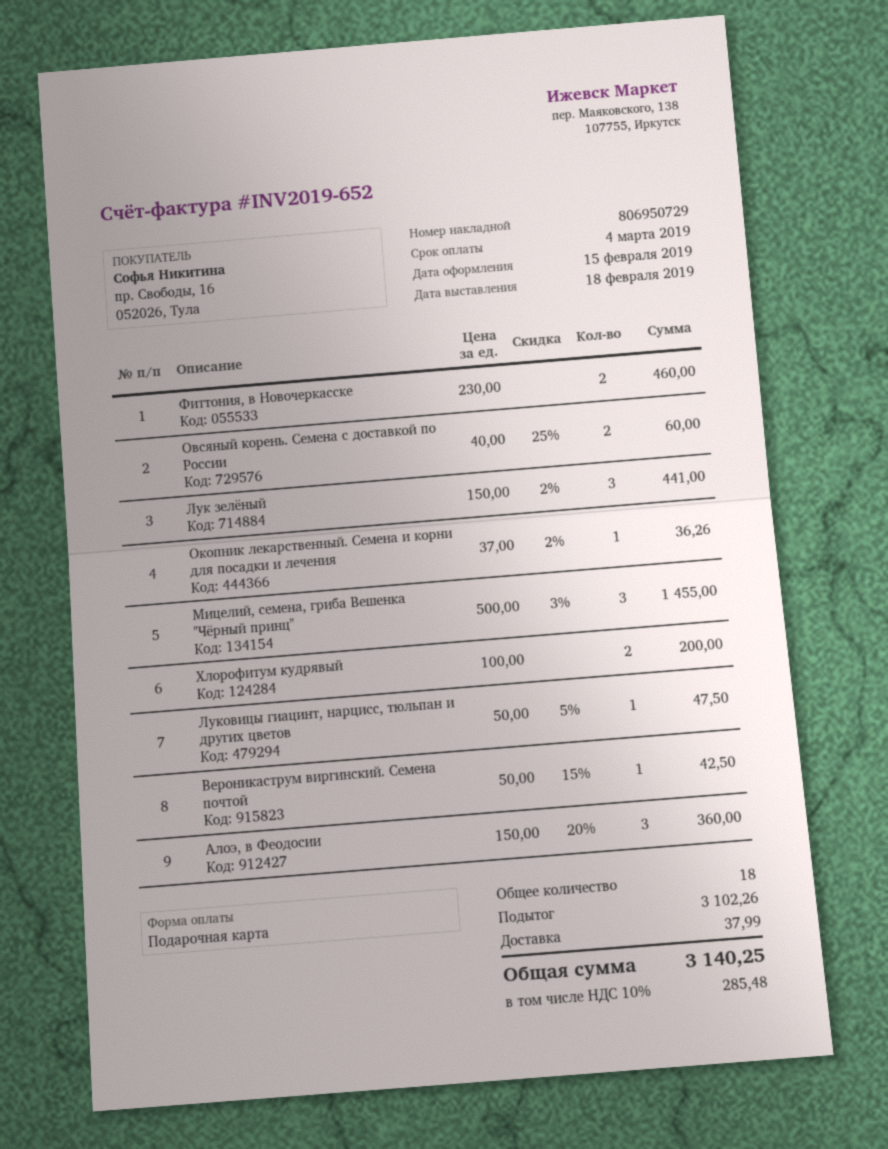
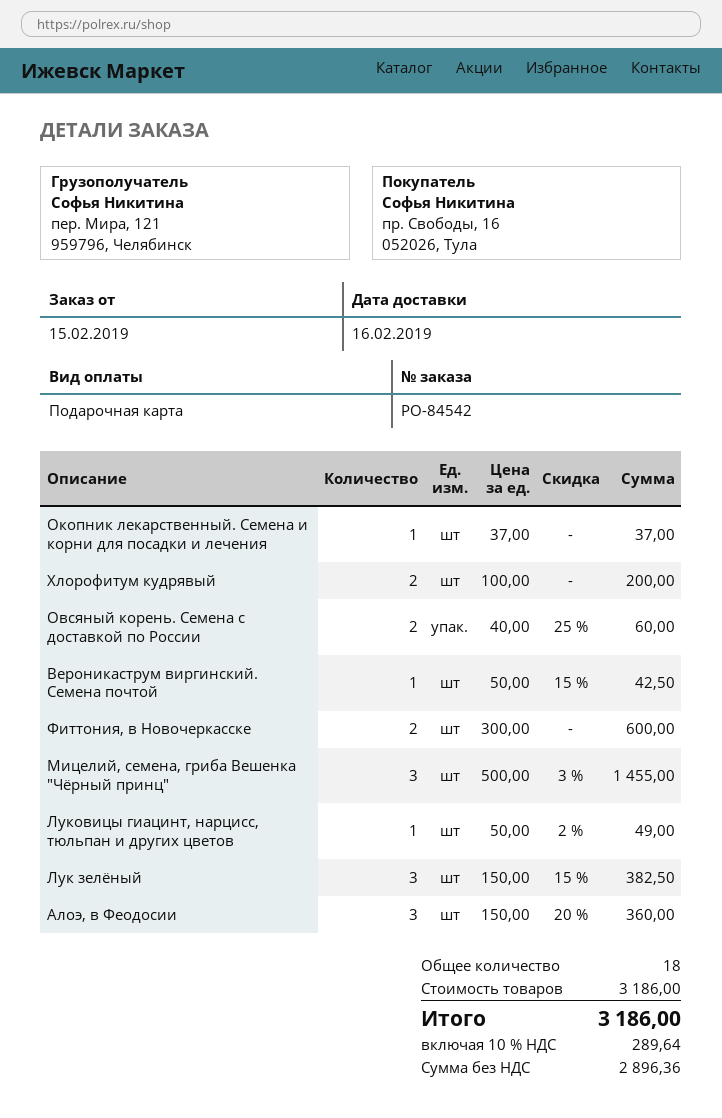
Фиттония, в Новочеркасске: 2 x 230.00 = 460.00 -> 2 x 300.00 = 600.00
Лук зелёный: 3 x 150.00 - 2% = 441.00 -> 3 x 150.00 - 15% = 382.50
Окопник лекарственный. Семена и корни для посадки и лечения: 1 x 37.00 - 2% = 36.26 -> 1 x 37.00 = 37.00
Луковицы гиацинт, нарцисс, тюльпан и других цветов: 1 x 50.00 - 5% = 47.50 -> 1 x 50.00 - 2% = 49.00
subtotal: 3102.26 -> 3186.00
shipping: 37.99 -> none
tax: 10% = 285.48 -> 10% = 289.64
total: 3140.25 -> 3186.00

